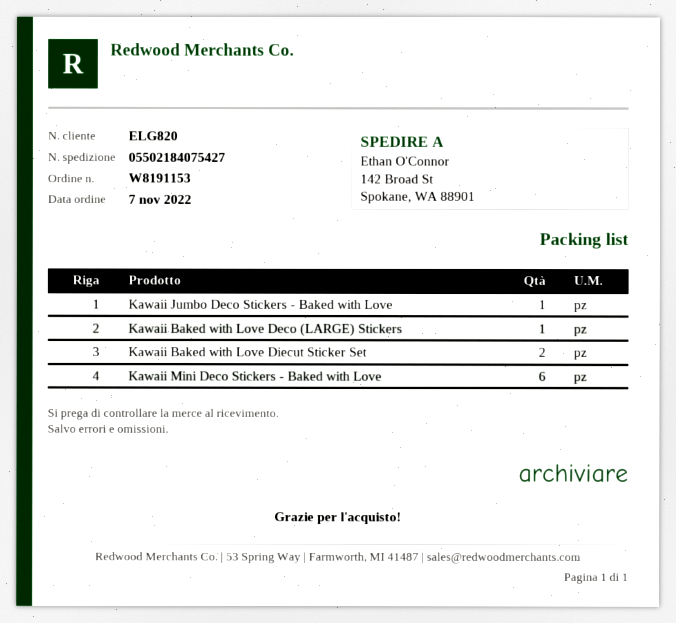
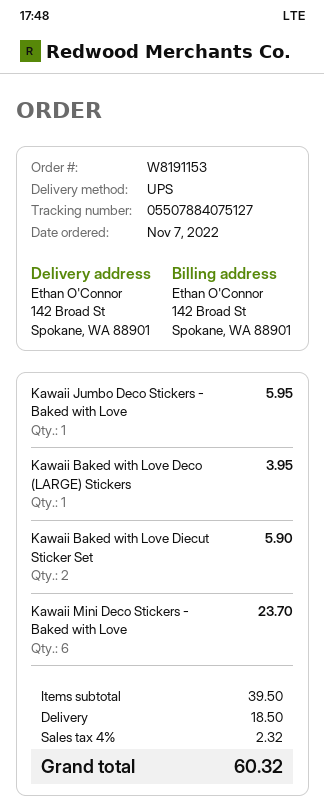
tracking number: 05502184075427 -> 05507884075127

